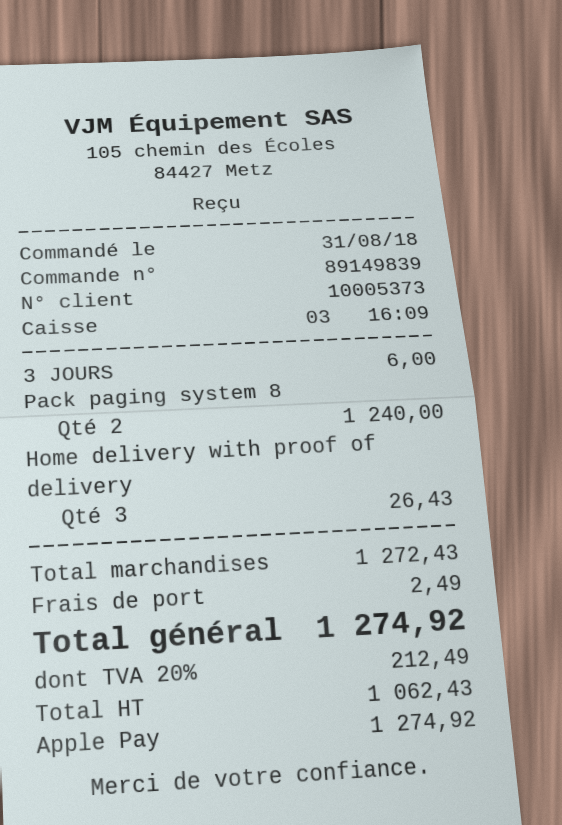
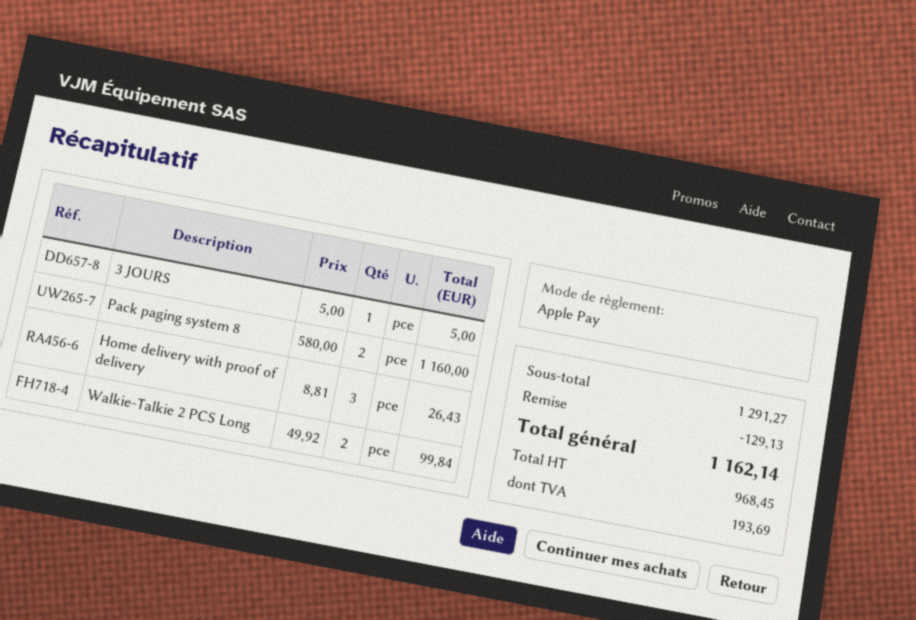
3 JOURS: 1 for 6.00 -> 1 for 5.00
Pack paging system 8: 2 for 1240.00 -> 2 for 1160.00
Walkie-Talkie 2 PCS Long: none -> 2 for 99.84
subtotal: 1272.43 -> 1291.27
discount: none -> 129.13
shipping: 2.49 -> none
net: 1062.43 -> 968.45
tax: 212.49 -> 193.69
total: 1274.92 -> 1162.14

